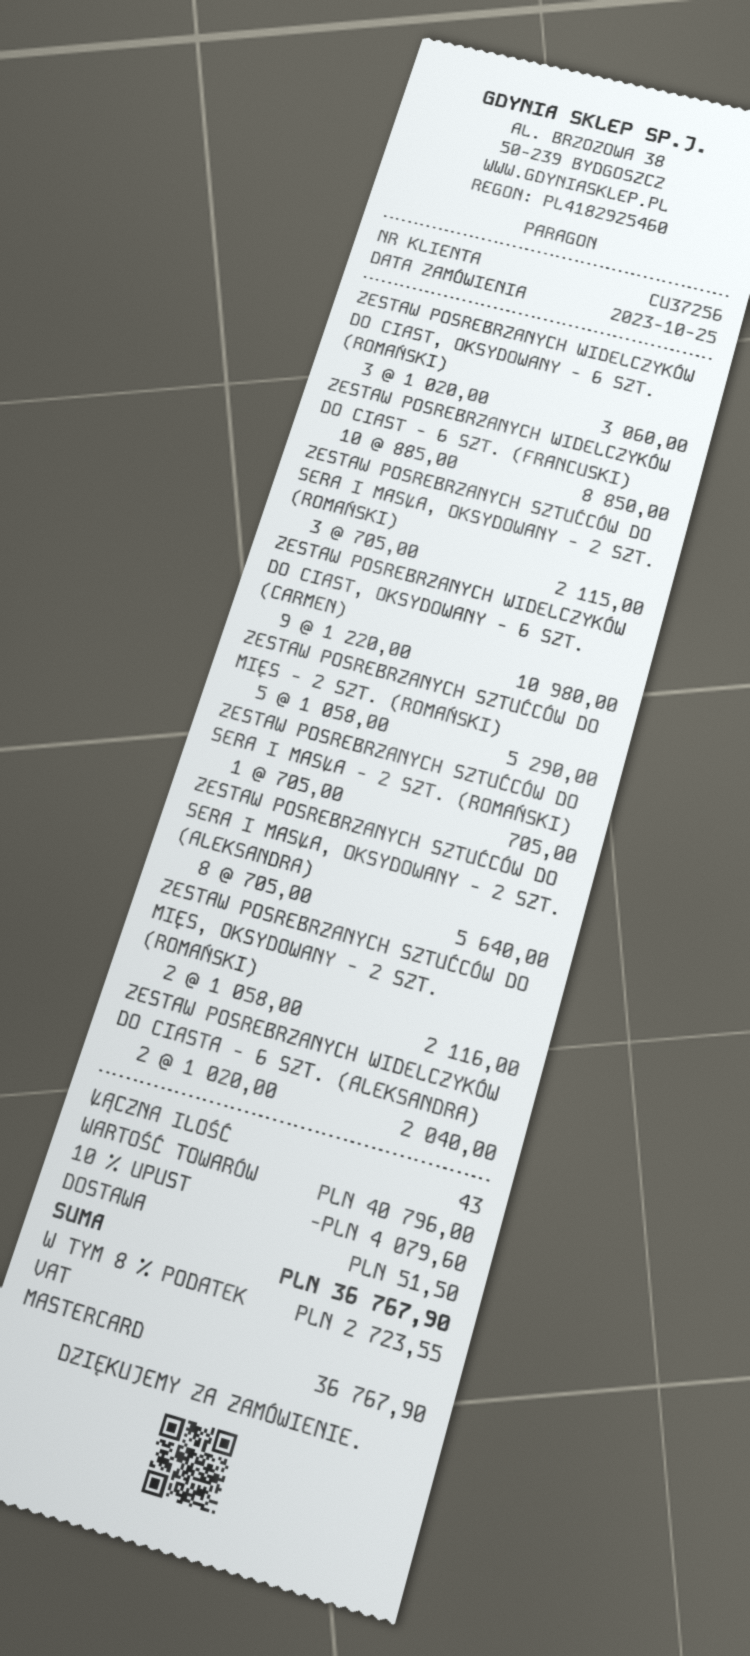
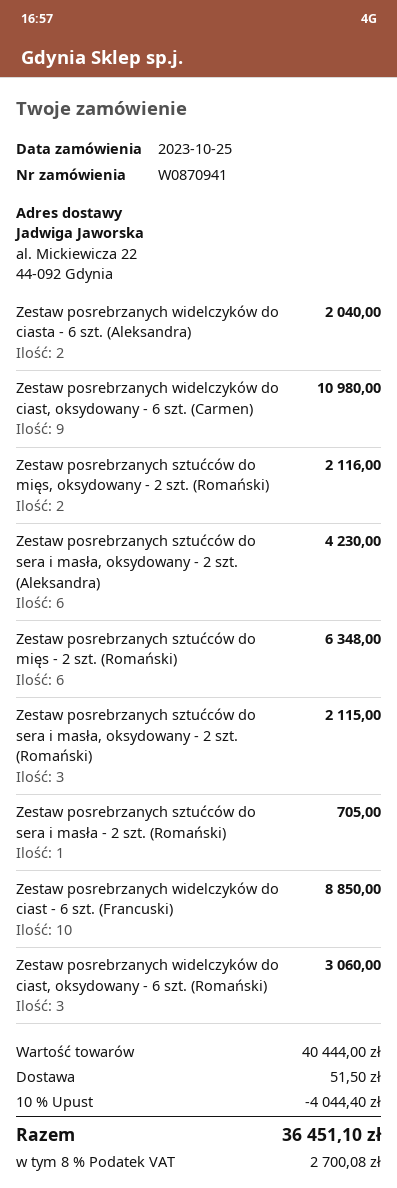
ZESTAW POSREBRZANYCH SZTUĆCÓW DO MIĘS - 2 SZT. (ROMAŃSKI): 5 for 5290.00 -> 6 for 6348.00
ZESTAW POSREBRZANYCH SZTUĆCÓW DO SERA I MASŁA, OKSYDOWANY - 2 SZT. (ALEKSANDRA): 8 for 5640.00 -> 6 for 4230.00
subtotal: 40796.00 -> 40444.00
discount: 10% = 4079.60 -> 10% = 4044.40
tax: 8% = 2723.55 -> 8% = 2700.08
total: 36767.90 -> 36451.10

